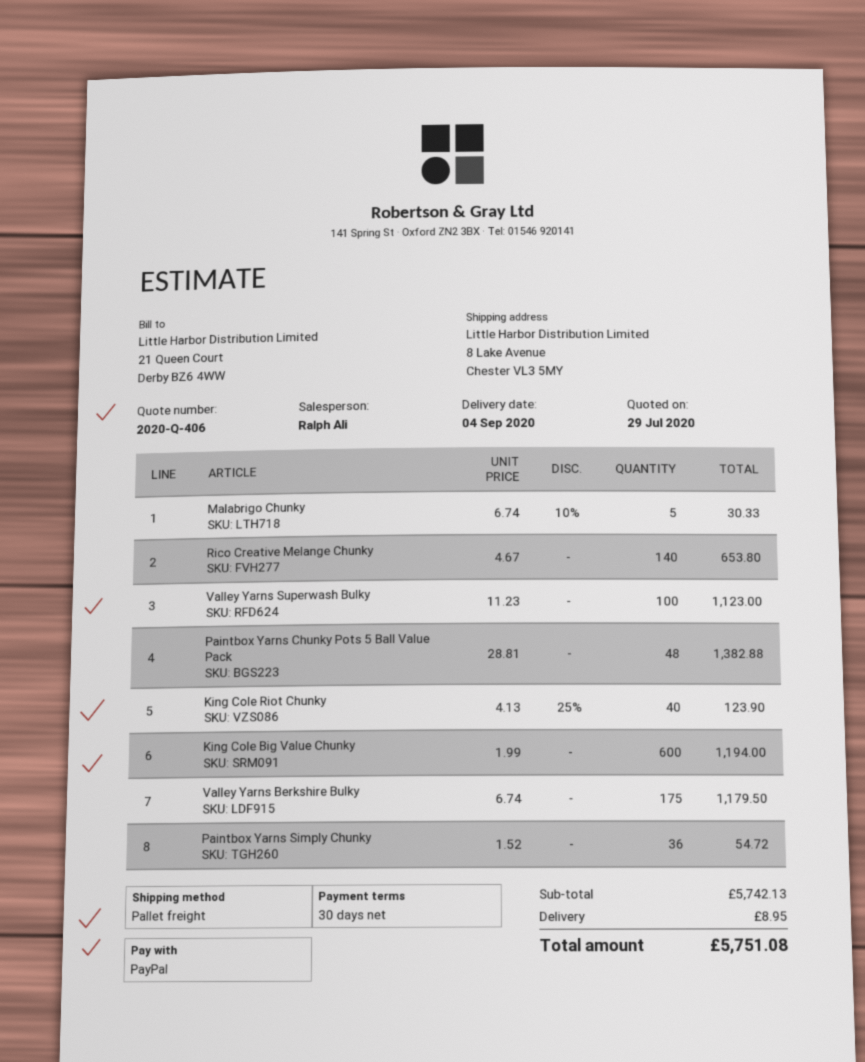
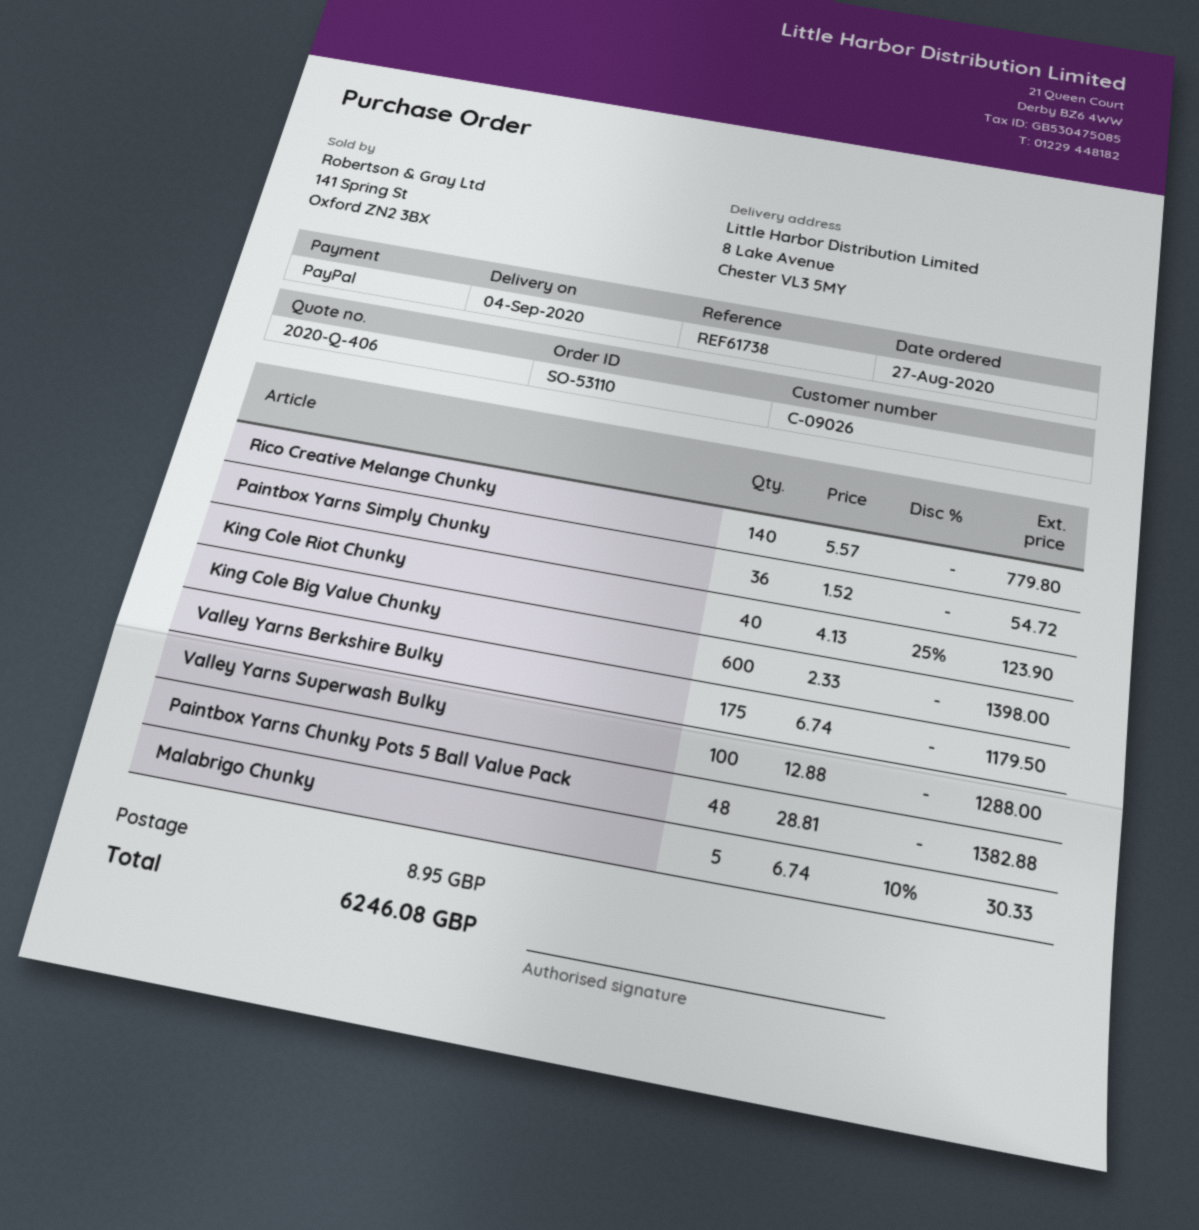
Rico Creative Melange Chunky: 140 x 4.67 = 653.80 -> 140 x 5.57 = 779.80
Valley Yarns Superwash Bulky: 100 x 11.23 = 1123.00 -> 100 x 12.88 = 1288.00
King Cole Big Value Chunky: 600 x 1.99 = 1194.00 -> 600 x 2.33 = 1398.00
total: 5751.08 -> 6246.08

